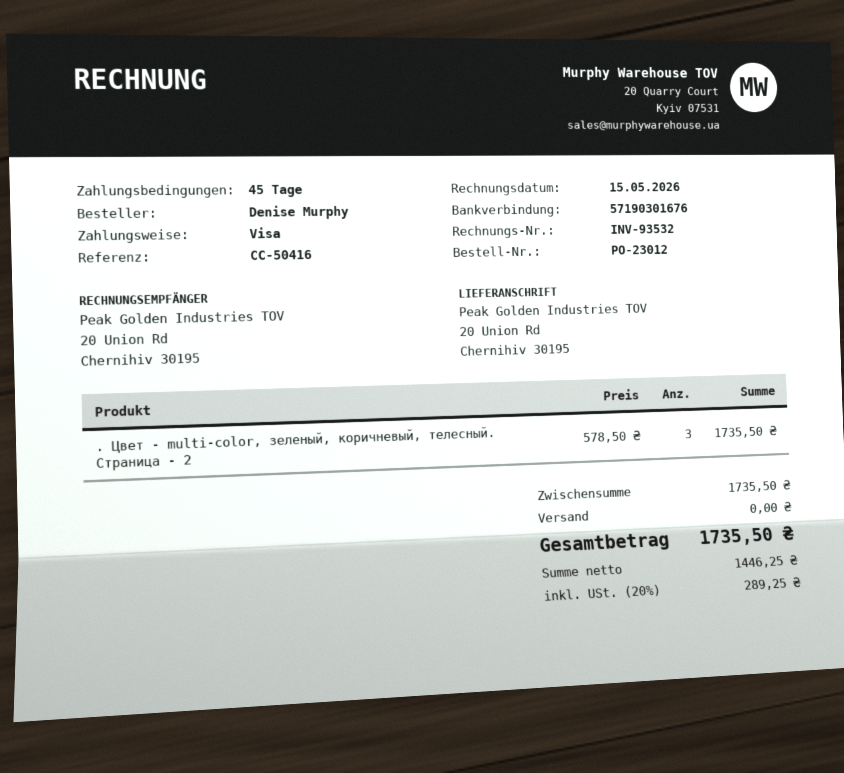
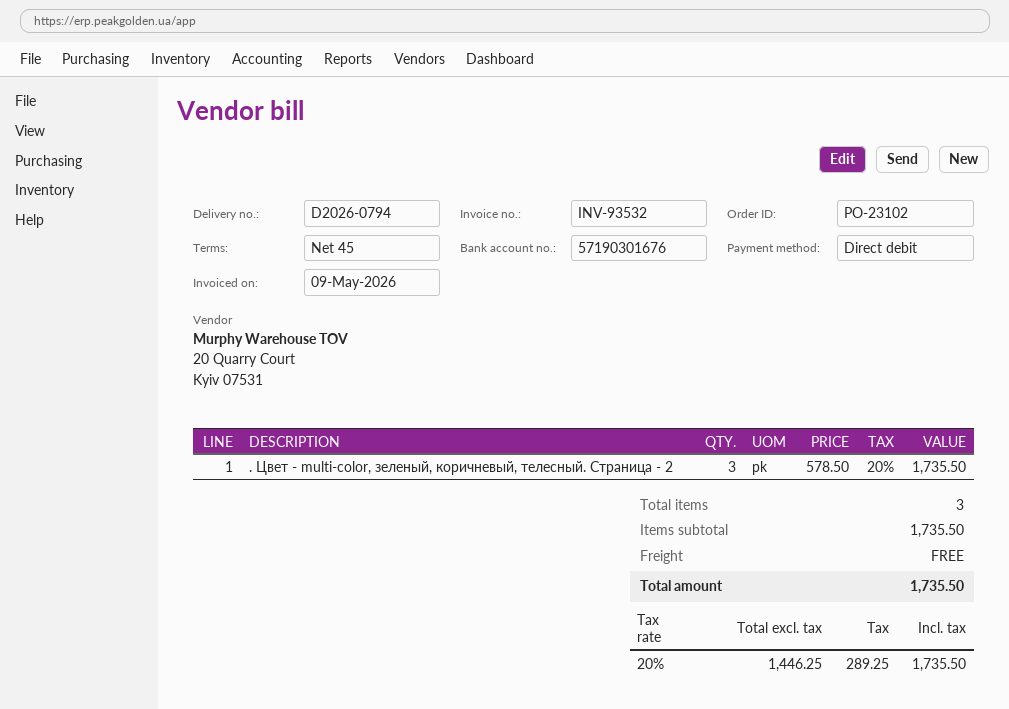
order number: PO-23012 -> PO-23102
invoice date: 2026-05-15 -> 2026-05-09
payment method: Visa -> direct debit

